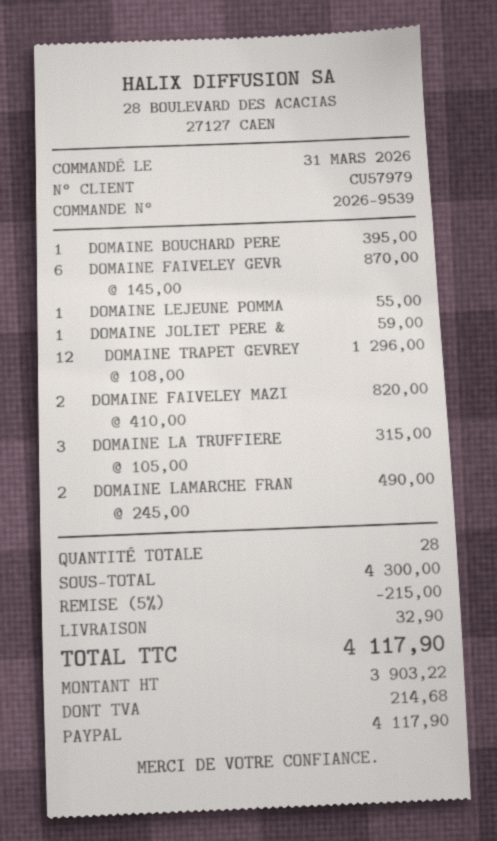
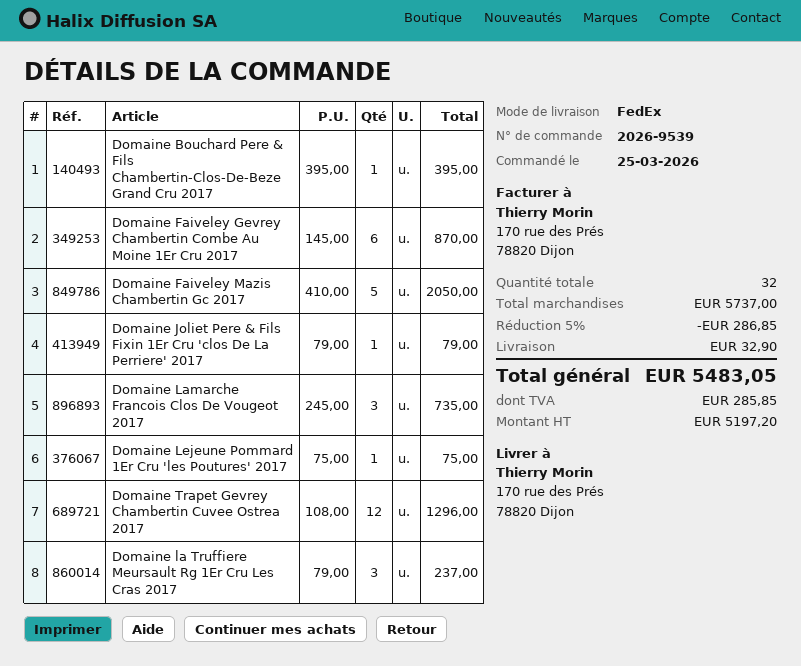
order date: 2026-03-31 -> 2026-03-25
DOMAINE LEJEUNE POMMA: 1 x 55.00 = 55.00 -> 1 x 75.00 = 75.00
DOMAINE JOLIET PERE &: 1 x 59.00 = 59.00 -> 1 x 79.00 = 79.00
DOMAINE FAIVELEY MAZI: 2 x 410.00 = 820.00 -> 5 x 410.00 = 2050.00
DOMAINE LA TRUFFIERE: 3 x 105.00 = 315.00 -> 3 x 79.00 = 237.00
DOMAINE LAMARCHE FRAN: 2 x 245.00 = 490.00 -> 3 x 245.00 = 735.00
total quantity: 28 -> 32
subtotal: 4300.00 -> 5737.00
discount: 5% = 215.00 -> 5% = 286.85
net: 3903.22 -> 5197.20
tax: 214.68 -> 285.85
total: 4117.90 -> 5483.05

